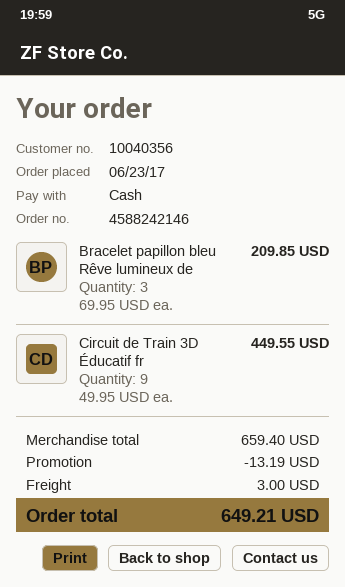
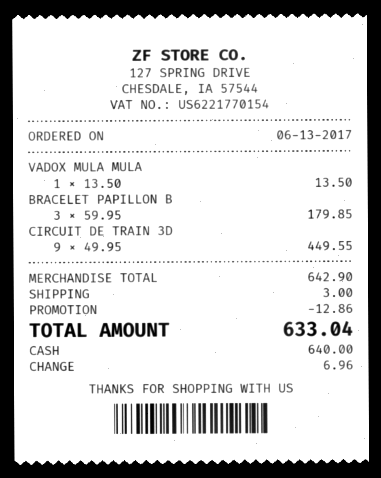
order date: 2017-06-23 -> 2017-06-13
Bracelet papillon bleu Rêve lumineux de: 3 x 69.95 = 209.85 -> 3 x 59.95 = 179.85
VADOX MULA MULA: none -> 1 x 13.50 = 13.50
subtotal: 659.40 -> 642.90
discount: 13.19 -> 12.86
total: 649.21 -> 633.04

